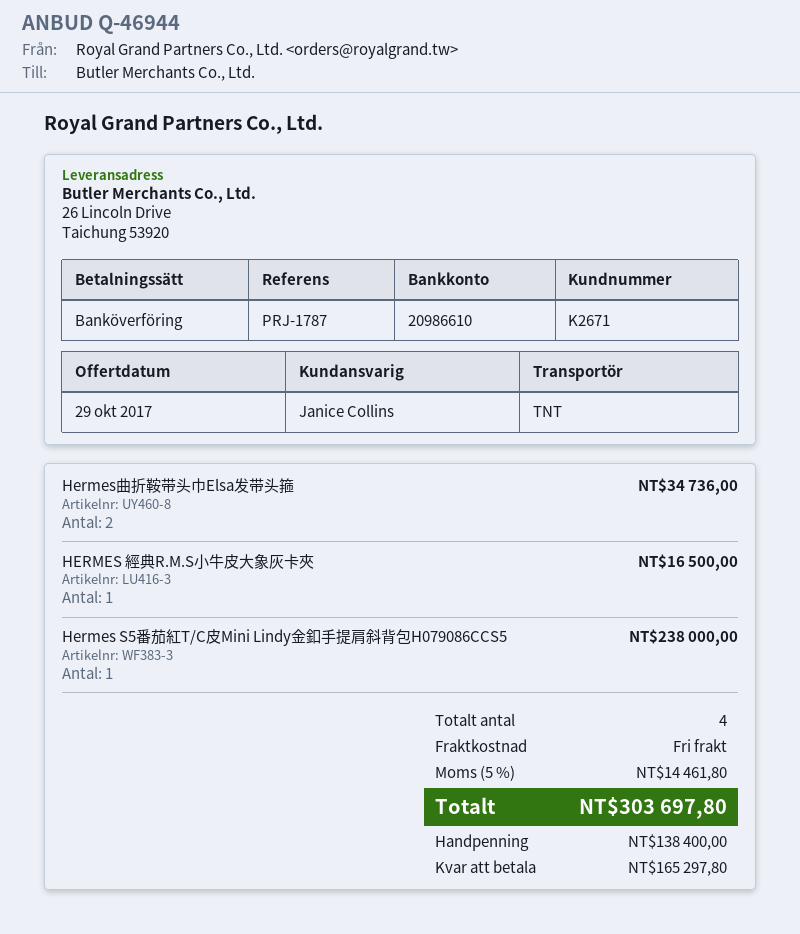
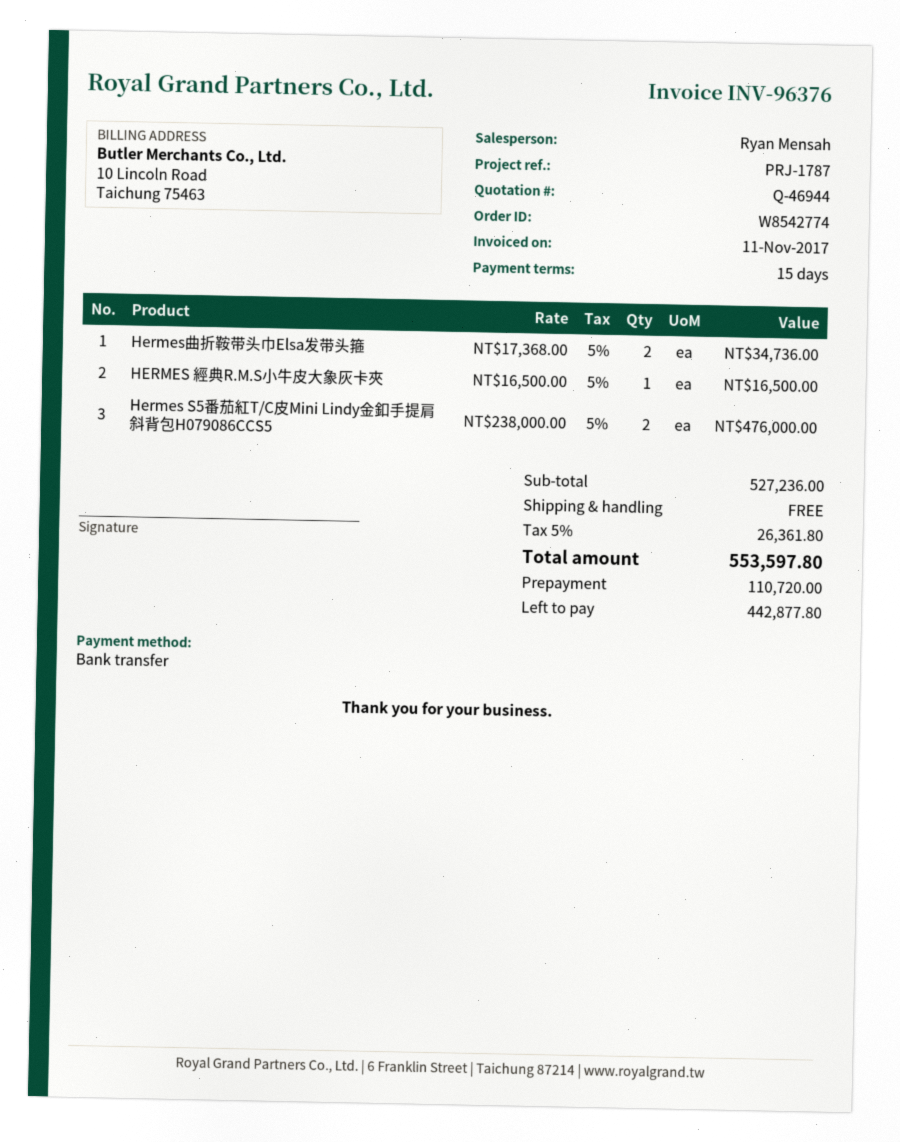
sales rep: Janice Collins -> Ryan Mensah
Hermes S5番茄紅T/C皮Mini Lindy金釦手提肩斜背包H079086CCS5: 1 for 238000.00 -> 2 for 476000.00
tax: 5% = 14461.80 -> 5% = 26361.80
total: 303697.80 -> 553597.80
deposit: 138400.00 -> 110720.00
balance: 165297.80 -> 442877.80

